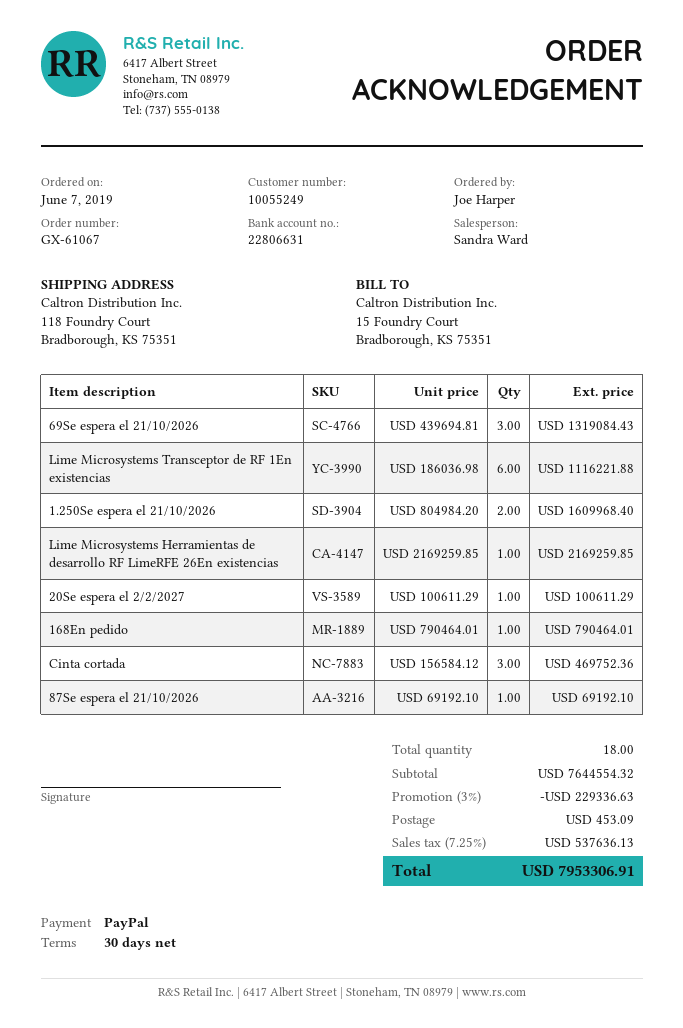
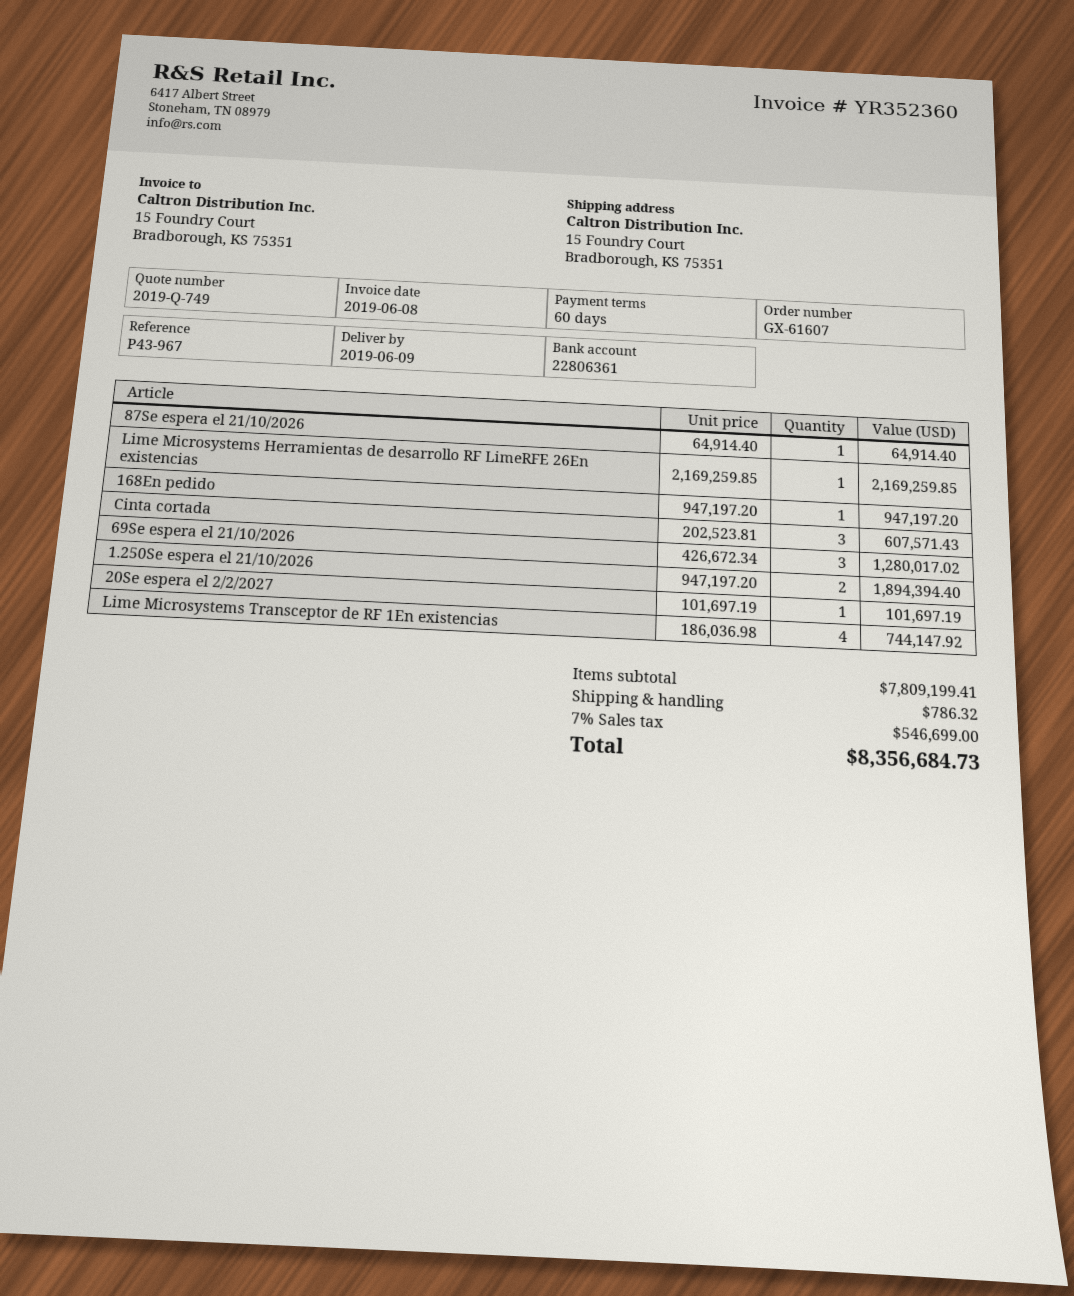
order number: GX-61067 -> GX-61607
payment terms: 30 days -> 60 days
bank account: 22806631 -> 22806361
ship to: 118 Foundry Court, Bradborough, KS 75351 -> 15 Foundry Court, Bradborough, KS 75351
69Se espera el 21/10/2026: 3 x 439694.81 = 1319084.43 -> 3 x 426672.34 = 1280017.02
Lime Microsystems Transceptor de RF 1En existencias: 6 x 186036.98 = 1116221.88 -> 4 x 186036.98 = 744147.92
1.250Se espera el 21/10/2026: 2 x 804984.20 = 1609968.40 -> 2 x 947197.20 = 1894394.40
20Se espera el 2/2/2027: 1 x 100611.29 = 100611.29 -> 1 x 101697.19 = 101697.19
168En pedido: 1 x 790464.01 = 790464.01 -> 1 x 947197.20 = 947197.20
Cinta cortada: 3 x 156584.12 = 469752.36 -> 3 x 202523.81 = 607571.43
87Se espera el 21/10/2026: 1 x 69192.10 = 69192.10 -> 1 x 64914.40 = 64914.40
subtotal: 7644554.32 -> 7809199.41
discount: 3% = 229336.63 -> none
shipping: 453.09 -> 786.32
tax: 7.25% = 537636.13 -> 7% = 546699.00
total: 7953306.91 -> 8356684.73

